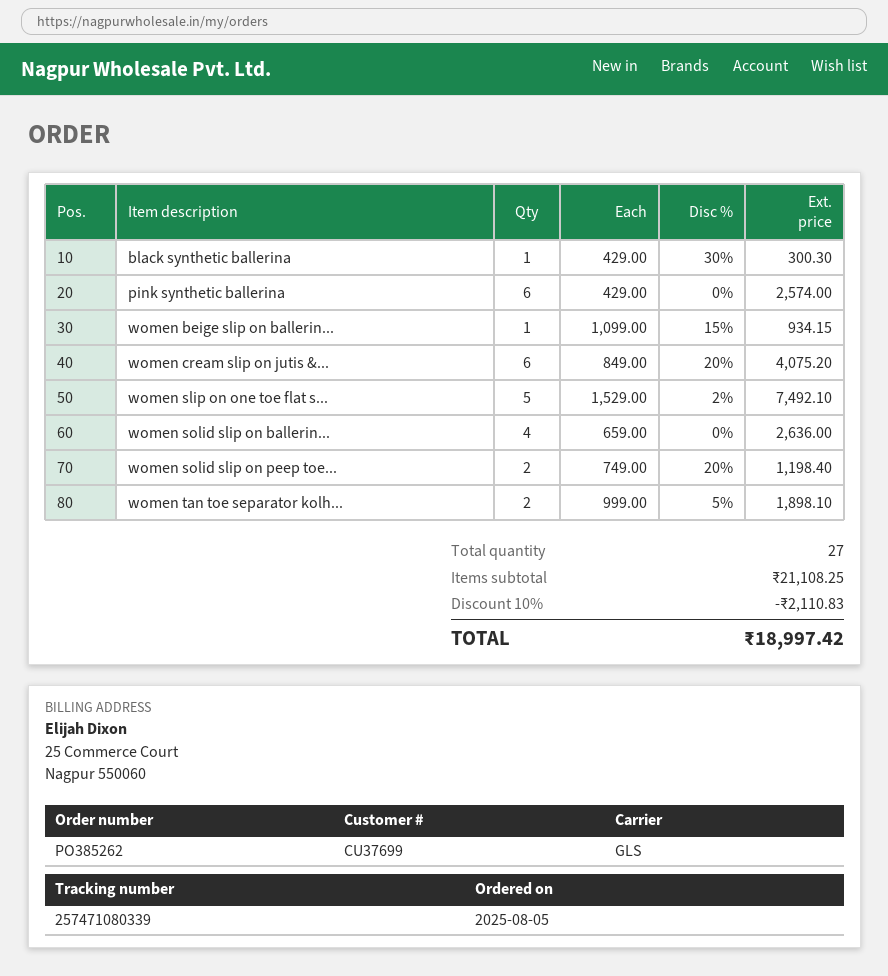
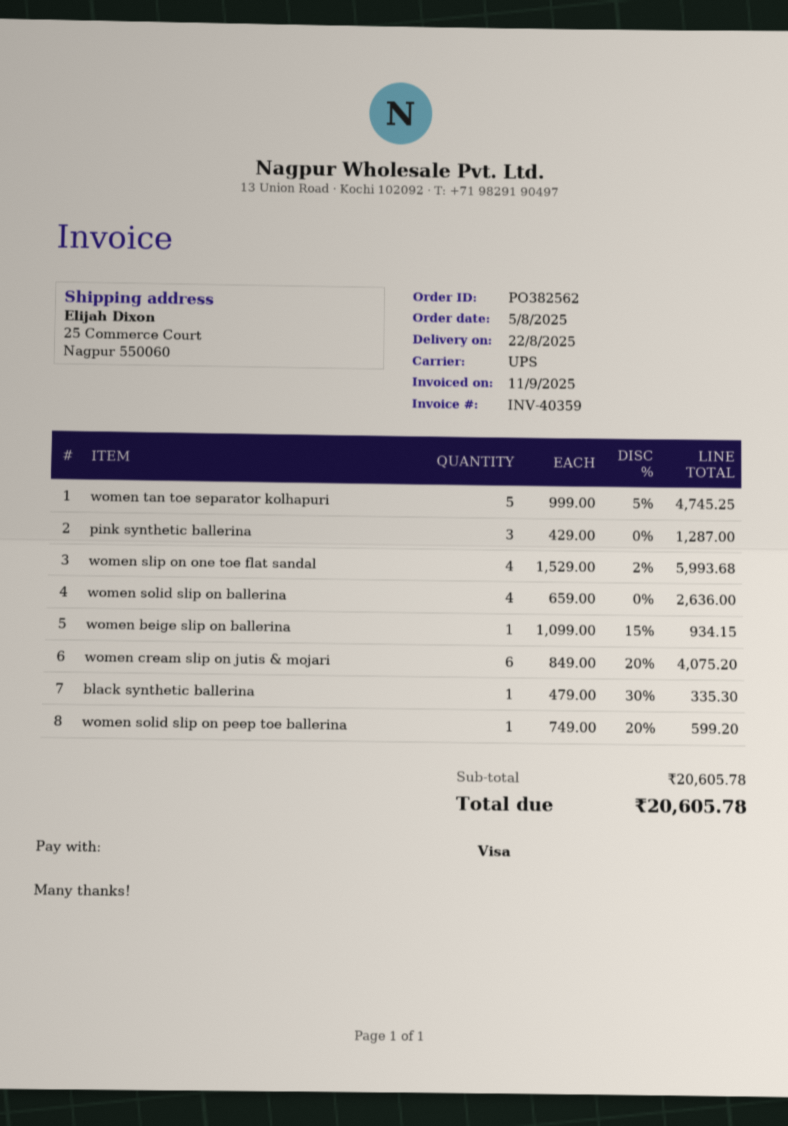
order number: PO385262 -> PO382562
shipping method: GLS -> UPS
black synthetic ballerina: 1 x 429.00 - 30% = 300.30 -> 1 x 479.00 - 30% = 335.30
pink synthetic ballerina: 6 x 429.00 = 2574.00 -> 3 x 429.00 = 1287.00
women slip on one toe flat s...: 5 x 1529.00 - 2% = 7492.10 -> 4 x 1529.00 - 2% = 5993.68
women solid slip on peep toe...: 2 x 749.00 - 20% = 1198.40 -> 1 x 749.00 - 20% = 599.20
women tan toe separator kolh...: 2 x 999.00 - 5% = 1898.10 -> 5 x 999.00 - 5% = 4745.25
subtotal: 21108.25 -> 20605.78
discount: 10% = 2110.83 -> none
total: 18997.42 -> 20605.78

